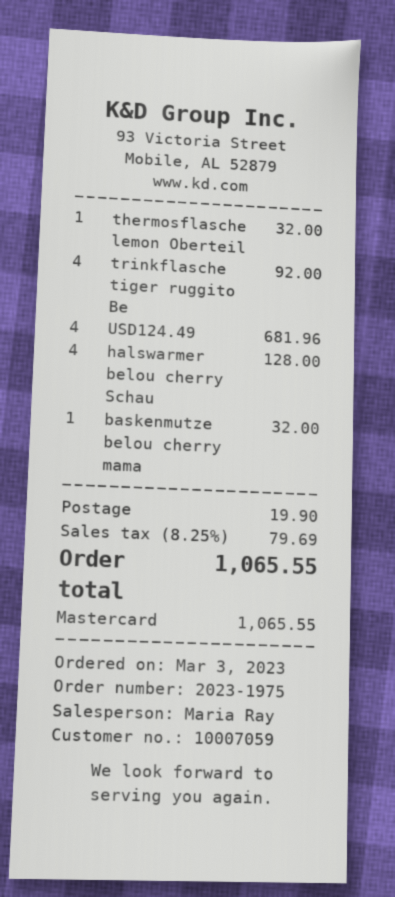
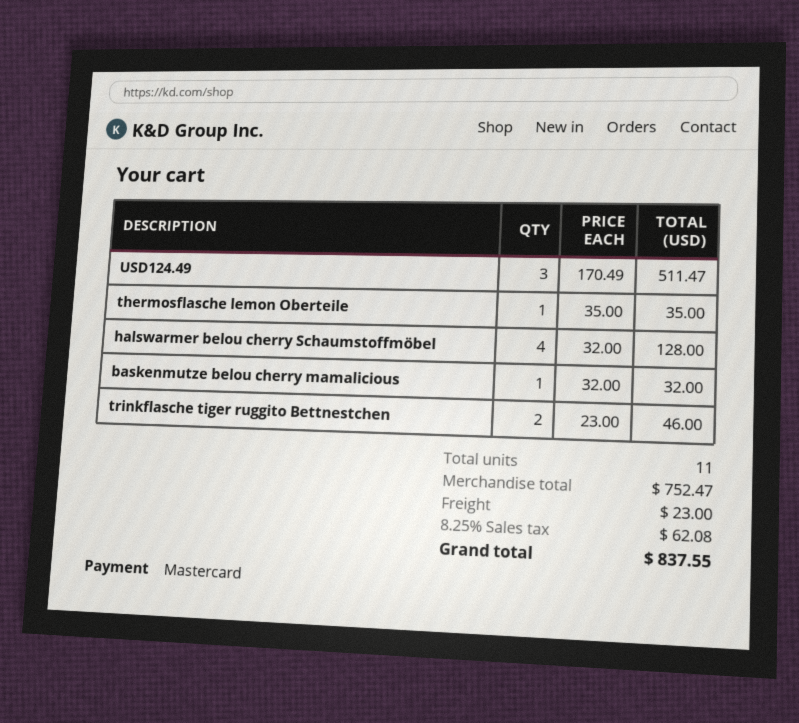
thermosflasche lemon Oberteil: 1 for 32.00 -> 1 for 35.00
trinkflasche tiger ruggito Be: 4 for 92.00 -> 2 for 46.00
USD124.49: 4 for 681.96 -> 3 for 511.47
shipping: 19.90 -> 23.00
tax: 8.25% = 79.69 -> 8.25% = 62.08
total: 1065.55 -> 837.55

